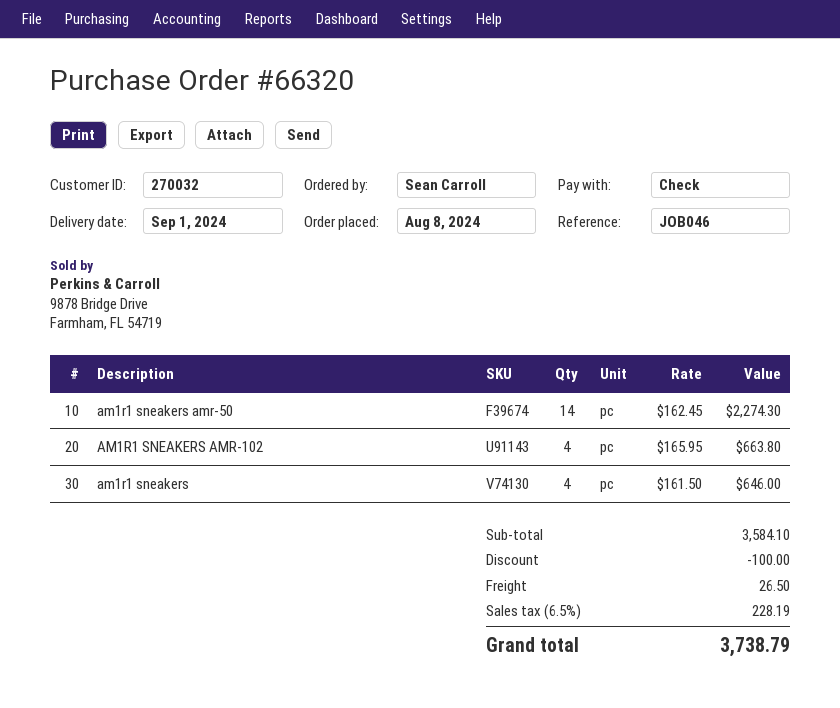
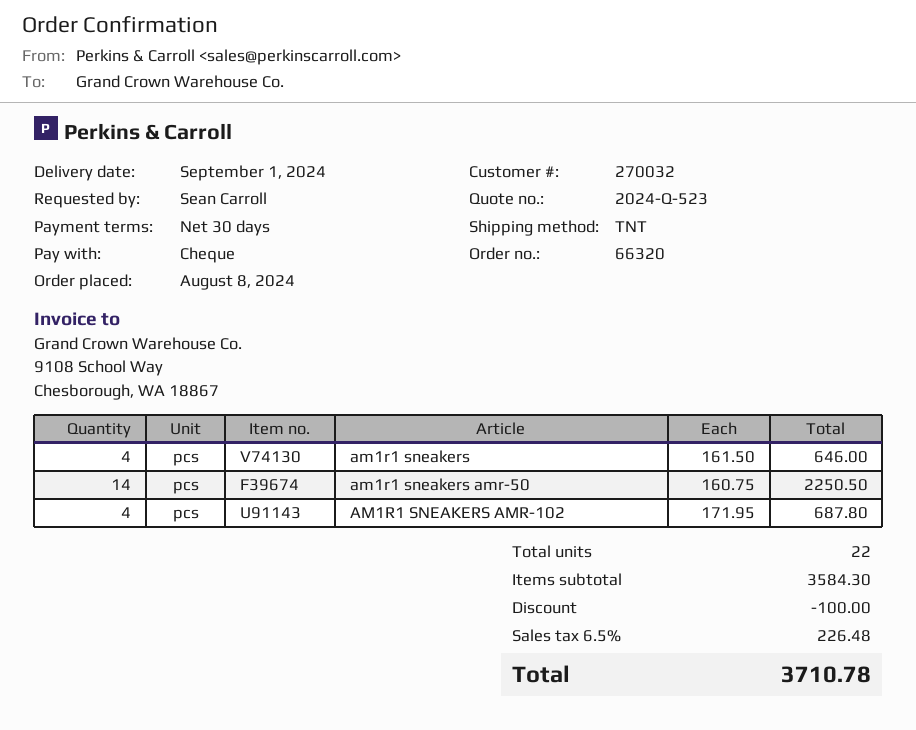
am1r1 sneakers amr-50: 14 x 162.45 = 2274.30 -> 14 x 160.75 = 2250.50
AM1R1 SNEAKERS AMR-102: 4 x 165.95 = 663.80 -> 4 x 171.95 = 687.80
subtotal: 3584.10 -> 3584.30
shipping: 26.50 -> none
tax: 6.5% = 228.19 -> 6.5% = 226.48
total: 3738.79 -> 3710.78

